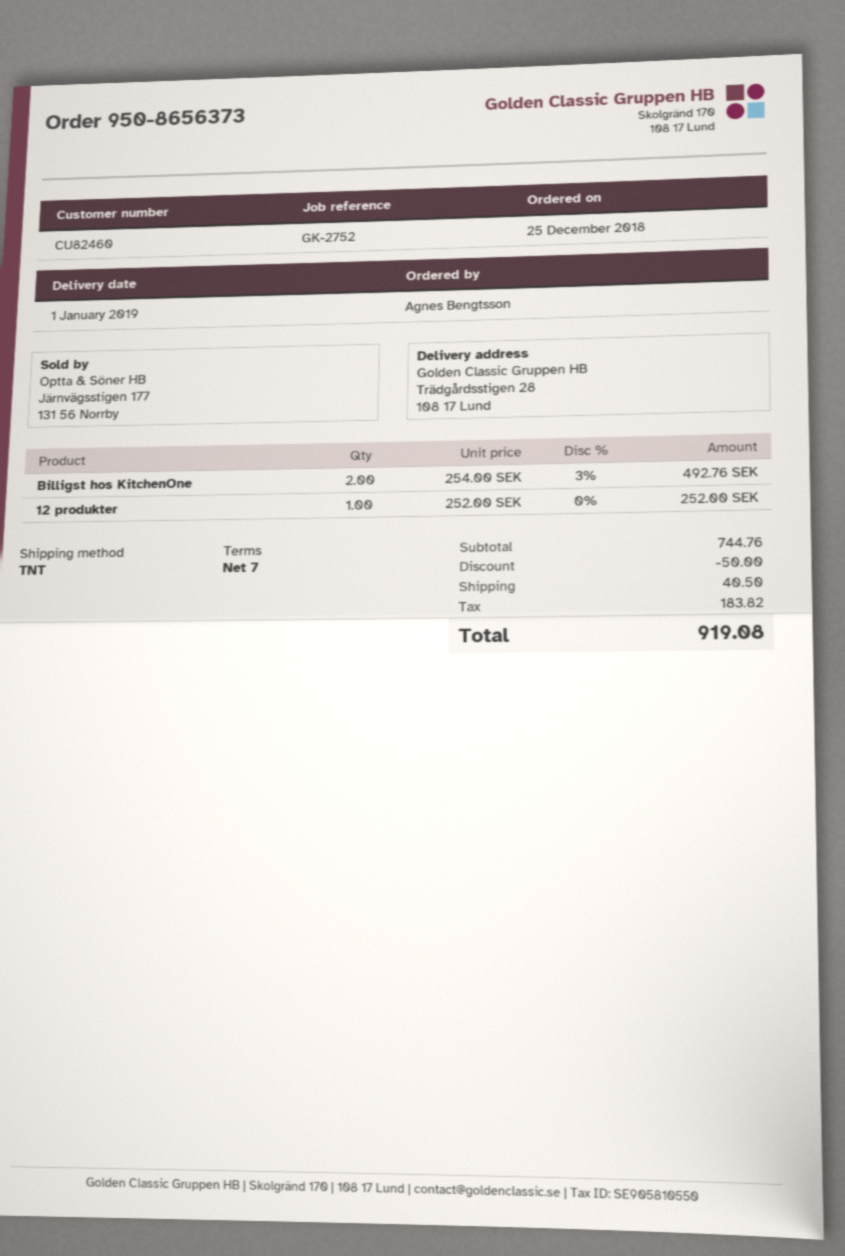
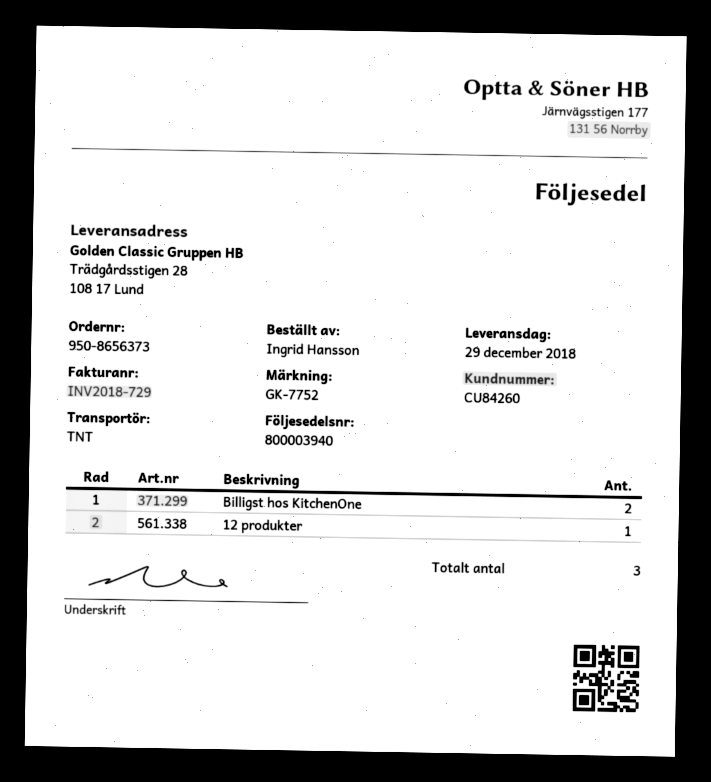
delivery date: 2019-01-01 -> 2018-12-29
customer number: CU82460 -> CU84260
reference: GK-2752 -> GK-7752
ordered by: Agnes Bengtsson -> Ingrid Hansson

